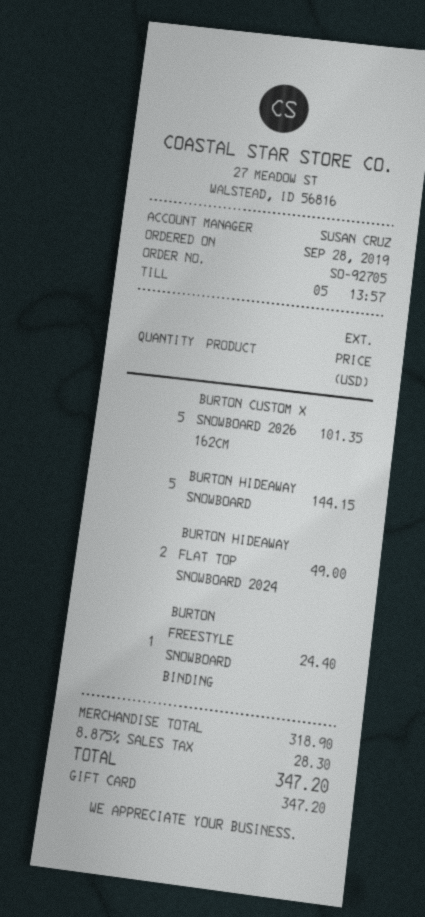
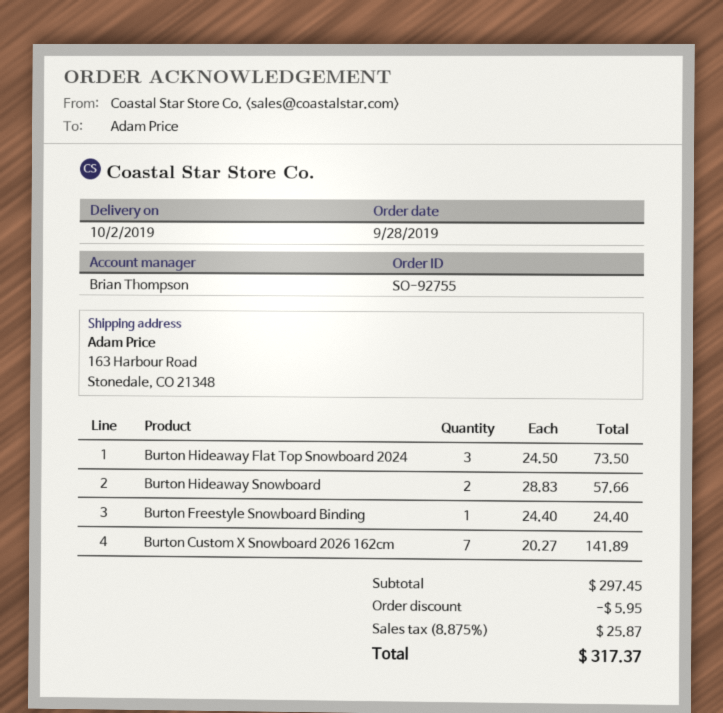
order number: SO-92705 -> SO-92755
sales rep: SUSAN CRUZ -> Brian Thompson
BURTON CUSTOM X SNOWBOARD 2026 162CM: 5 for 101.35 -> 7 for 141.89
BURTON HIDEAWAY SNOWBOARD: 5 for 144.15 -> 2 for 57.66
BURTON HIDEAWAY FLAT TOP SNOWBOARD 2024: 2 for 49.00 -> 3 for 73.50
subtotal: 318.90 -> 297.45
discount: none -> 5.95
tax: 8.875% = 28.30 -> 8.875% = 25.87
total: 347.20 -> 317.37

